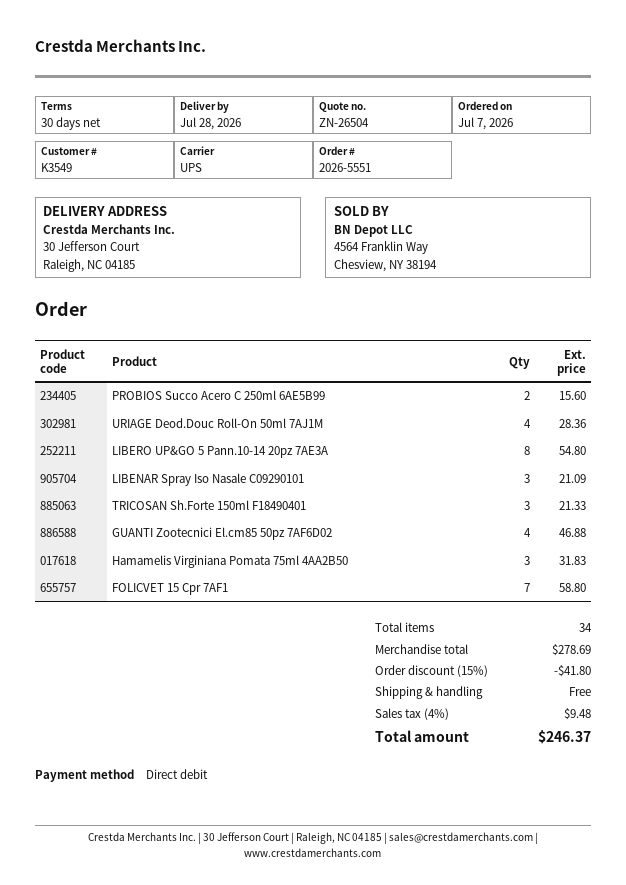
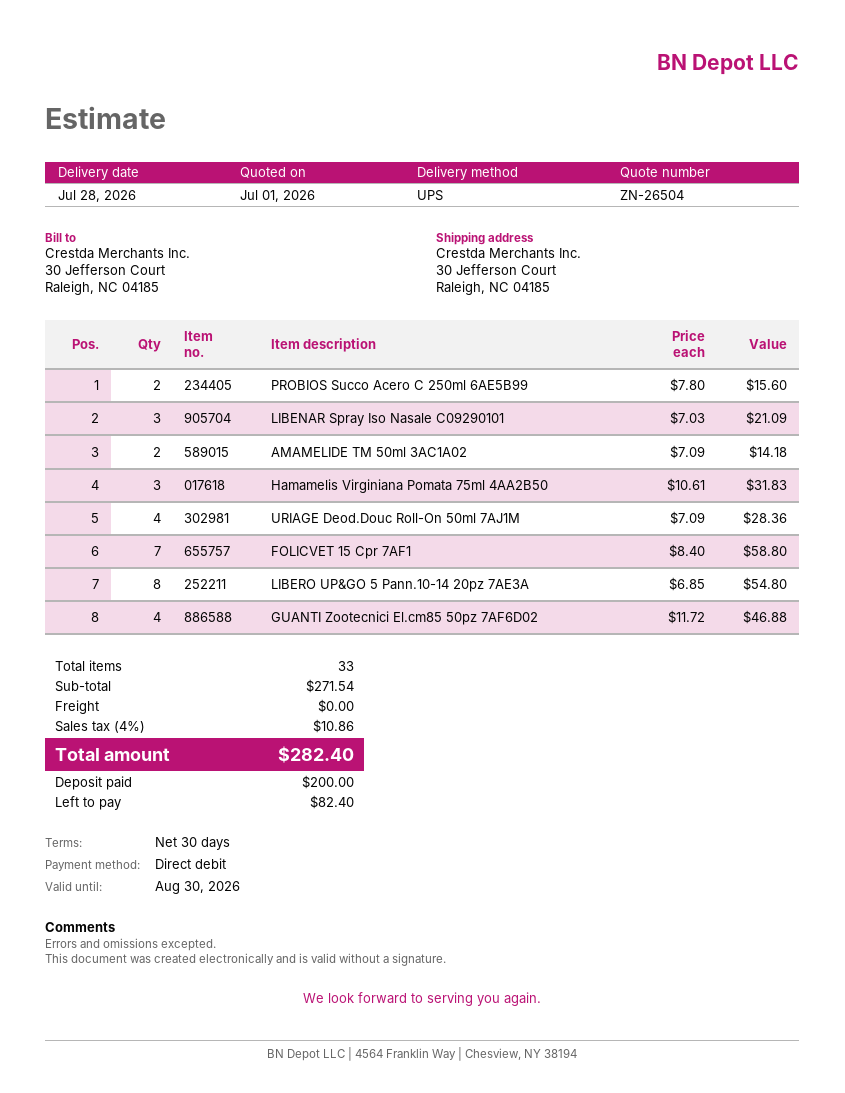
TRICOSAN Sh.Forte 150ml F18490401: 3 for 21.33 -> none
AMAMELIDE TM 50ml 3AC1A02: none -> 2 for 14.18
total quantity: 34 -> 33
subtotal: 278.69 -> 271.54
discount: 15% = 41.80 -> none
tax: 4% = 9.48 -> 4% = 10.86
total: 246.37 -> 282.40

